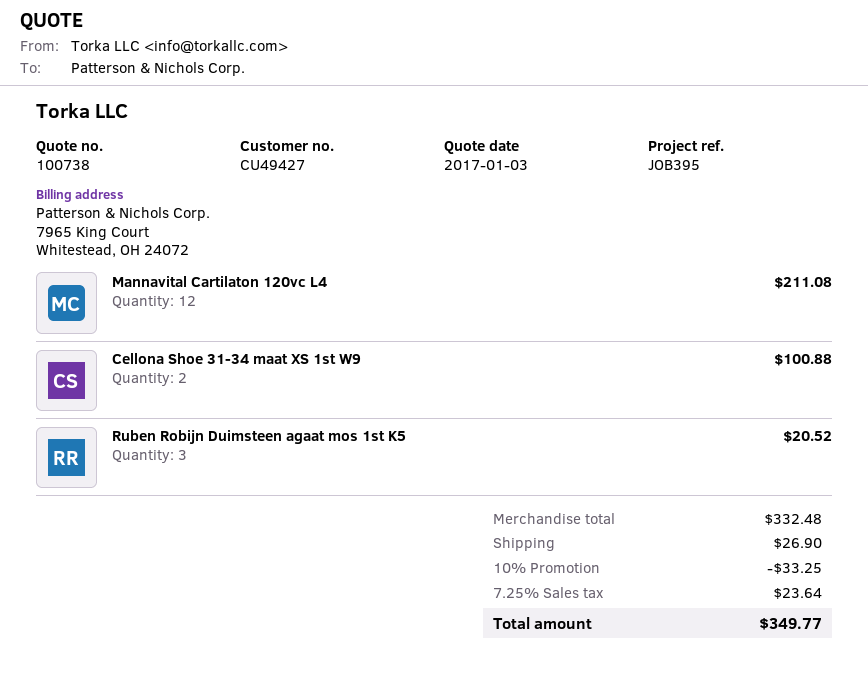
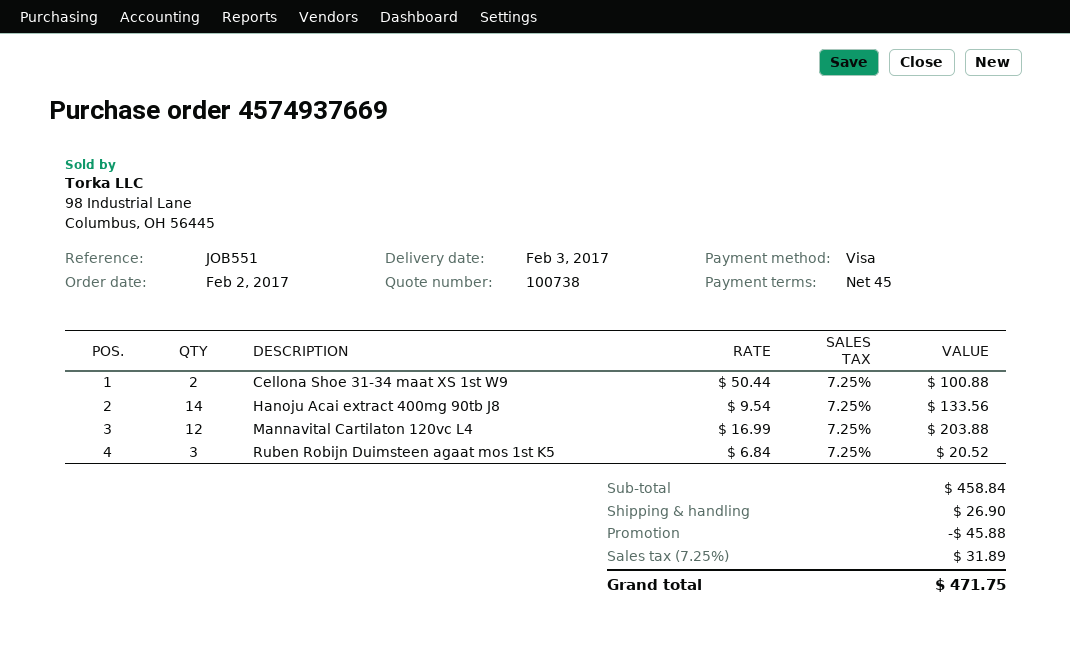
reference: JOB395 -> JOB551
Mannavital Cartilaton 120vc L4: 12 for 211.08 -> 12 for 203.88
Hanoju Acai extract 400mg 90tb J8: none -> 14 for 133.56
subtotal: 332.48 -> 458.84
discount: 33.25 -> 45.88
tax: 7.25% = 23.64 -> 7.25% = 31.89
total: 349.77 -> 471.75

